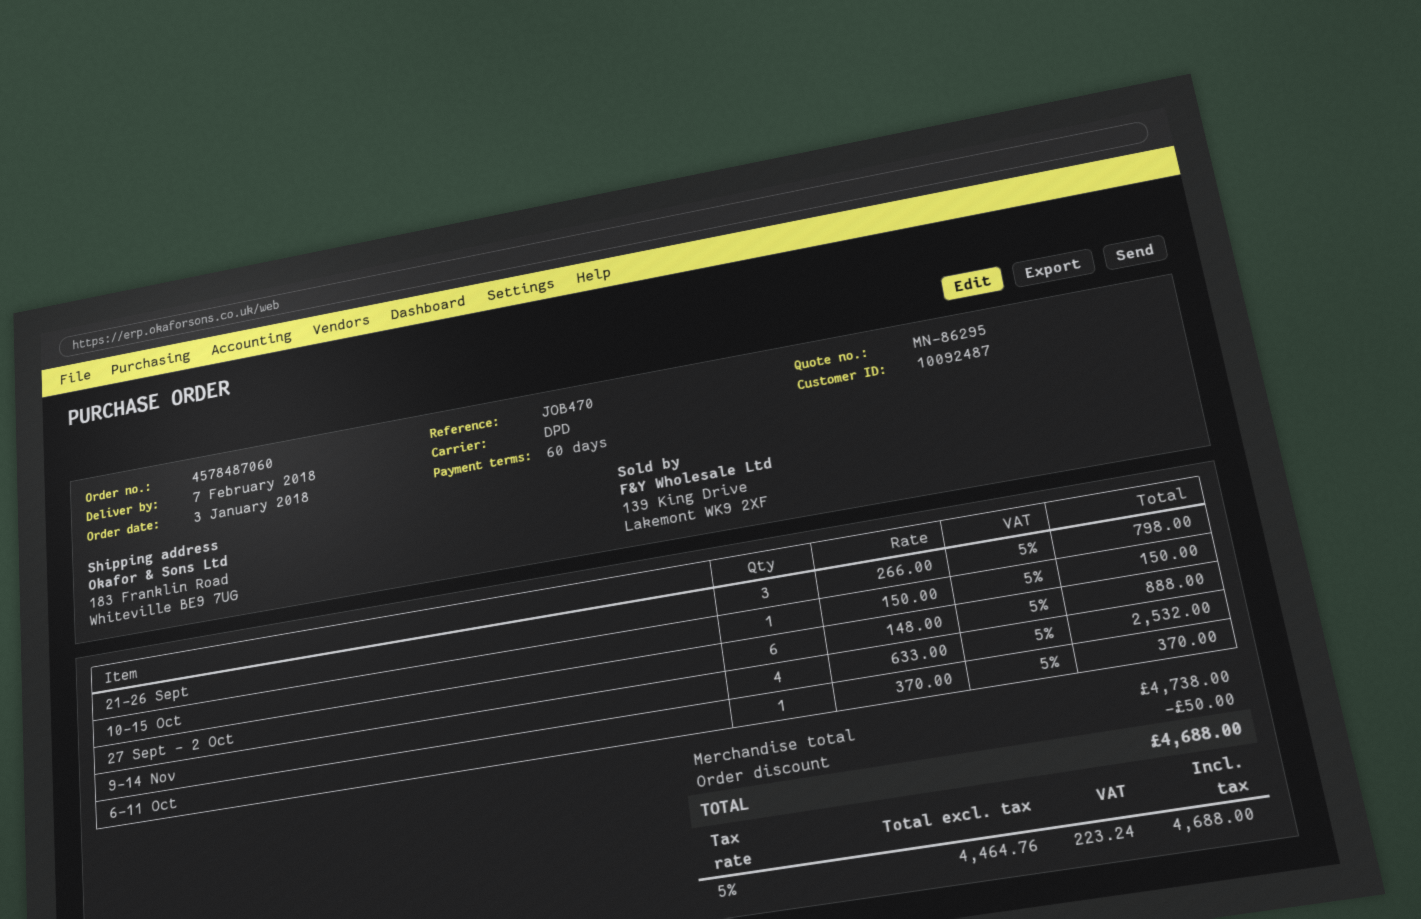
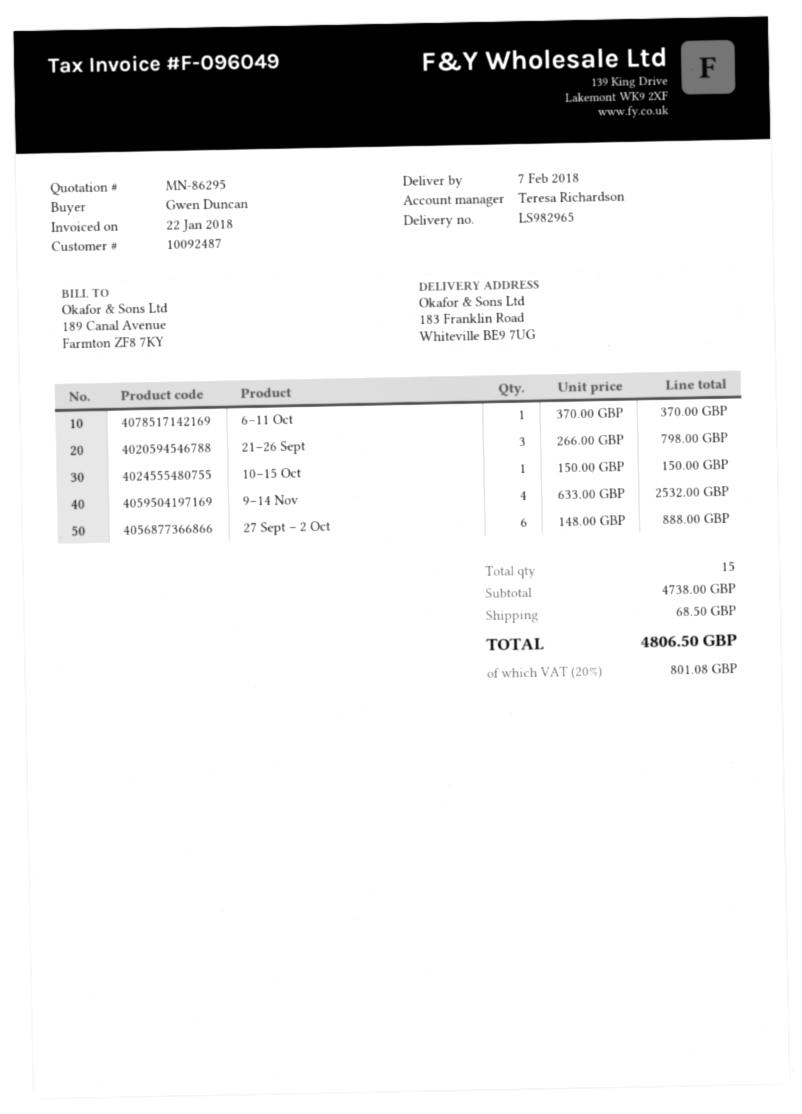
discount: 50.00 -> none
shipping: none -> 68.50
tax: 5% = 223.24 -> 20% = 801.08
total: 4688.00 -> 4806.50

